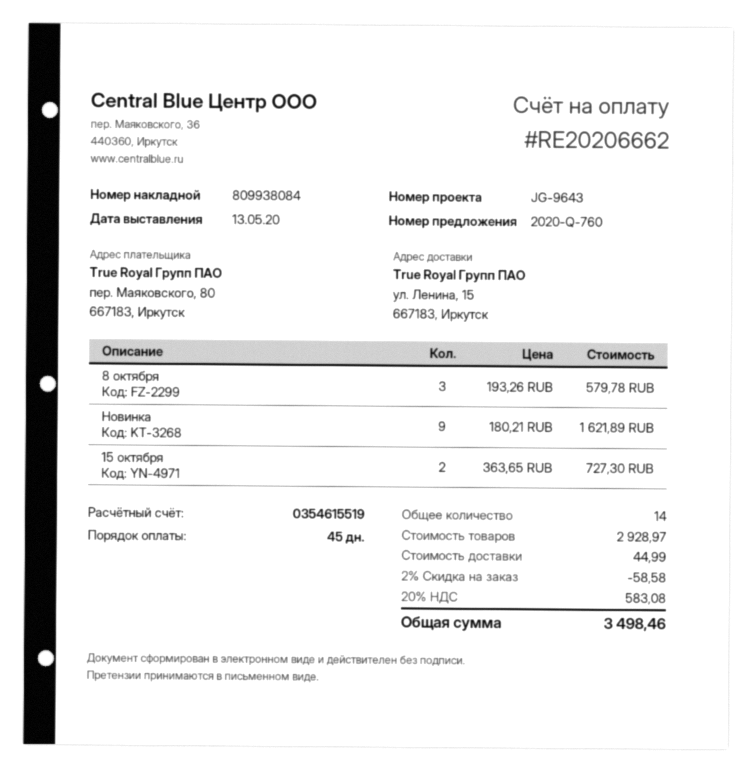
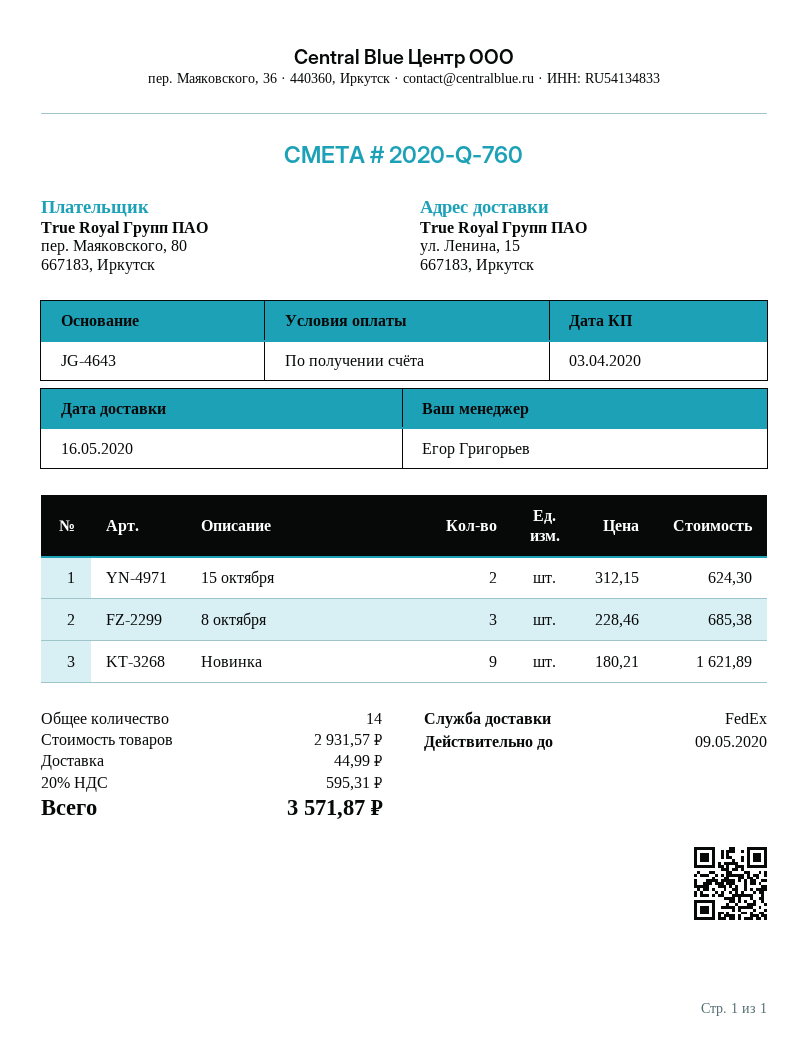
payment terms: 45 days -> on receipt
reference: JG-9643 -> JG-4643
8 октября: 3 x 193.26 = 579.78 -> 3 x 228.46 = 685.38
15 октября: 2 x 363.65 = 727.30 -> 2 x 312.15 = 624.30
subtotal: 2928.97 -> 2931.57
discount: 2% = 58.58 -> none
tax: 20% = 583.08 -> 20% = 595.31
total: 3498.46 -> 3571.87

